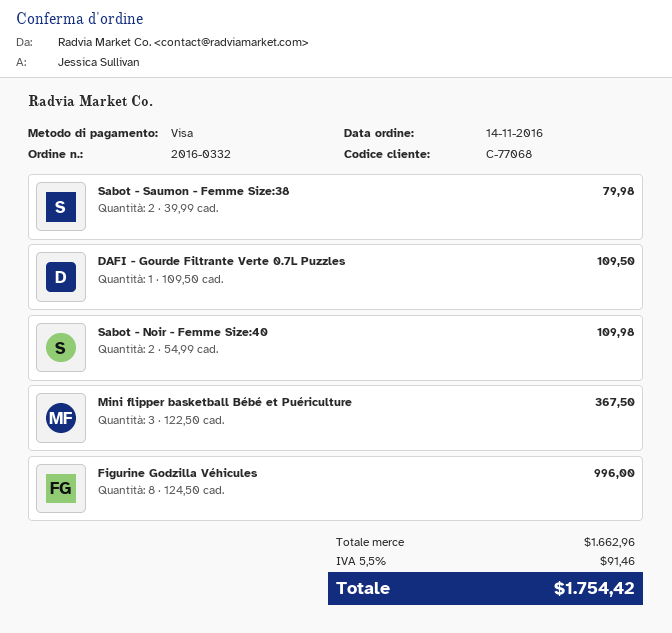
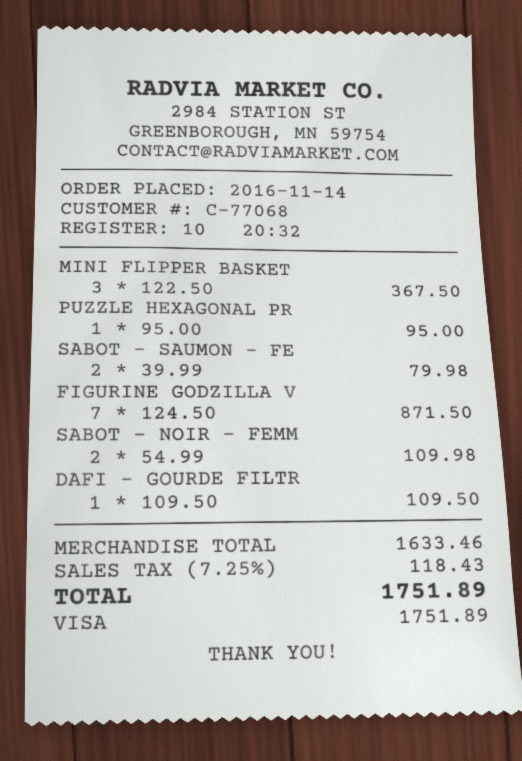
Figurine Godzilla Véhicules: 8 x 124.50 = 996.00 -> 7 x 124.50 = 871.50
PUZZLE HEXAGONAL PR: none -> 1 x 95.00 = 95.00
subtotal: 1662.96 -> 1633.46
tax: 5.5% = 91.46 -> 7.25% = 118.43
total: 1754.42 -> 1751.89

